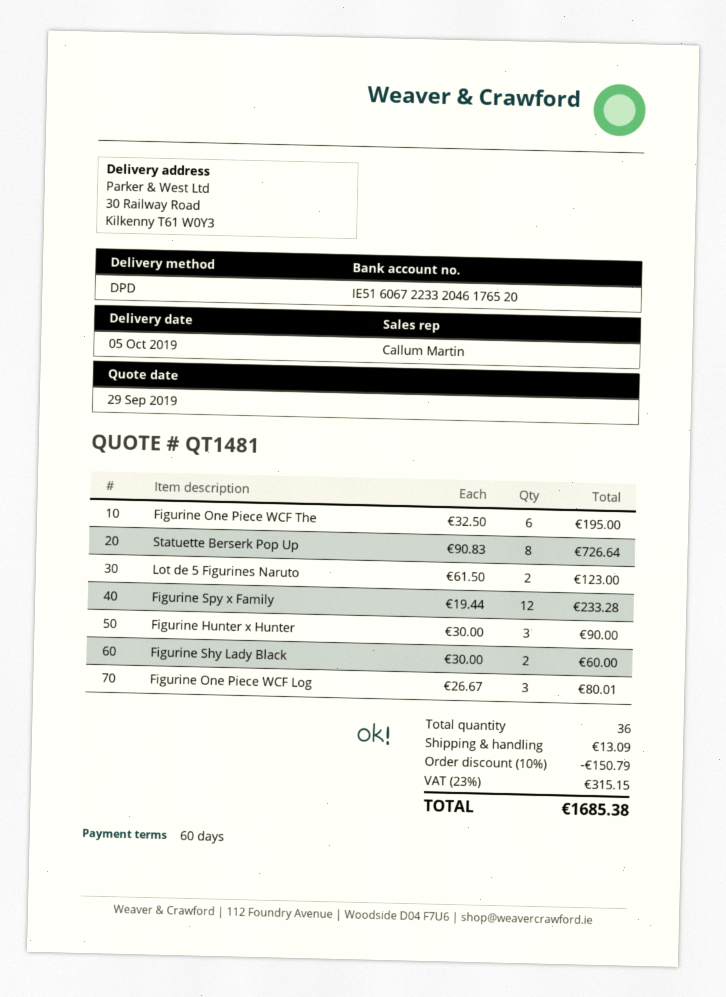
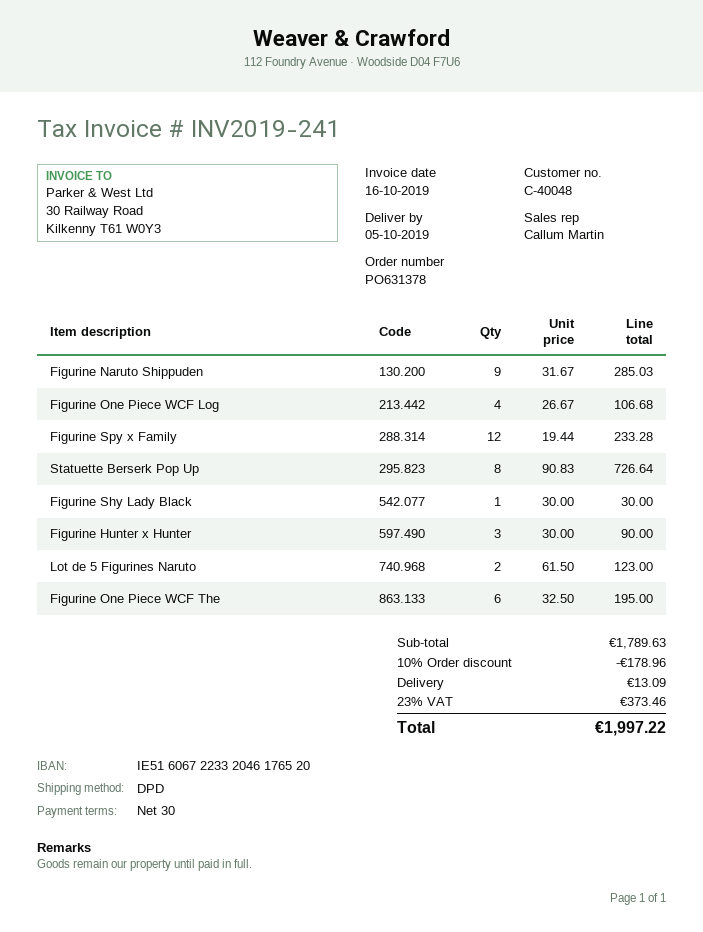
payment terms: 60 days -> 30 days
Figurine Shy Lady Black: 2 x 30.00 = 60.00 -> 1 x 30.00 = 30.00
Figurine One Piece WCF Log: 3 x 26.67 = 80.01 -> 4 x 26.67 = 106.68
Figurine Naruto Shippuden: none -> 9 x 31.67 = 285.03
discount: 10% = 150.79 -> 10% = 178.96
tax: 23% = 315.15 -> 23% = 373.46
total: 1685.38 -> 1997.22

